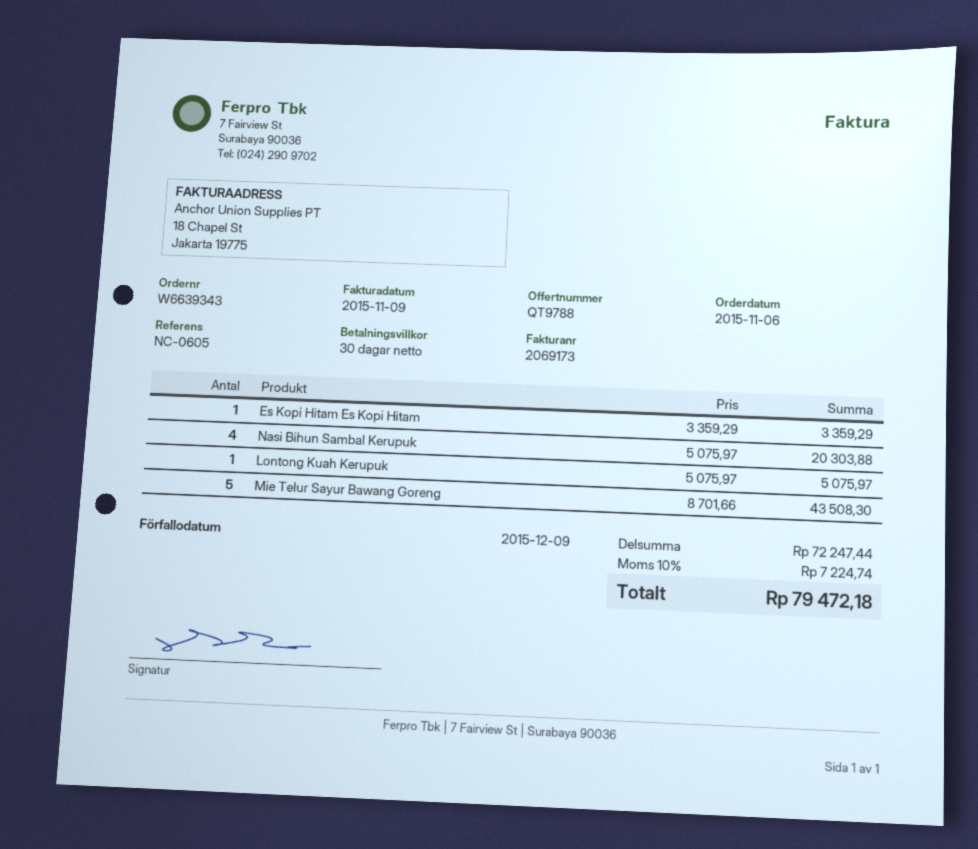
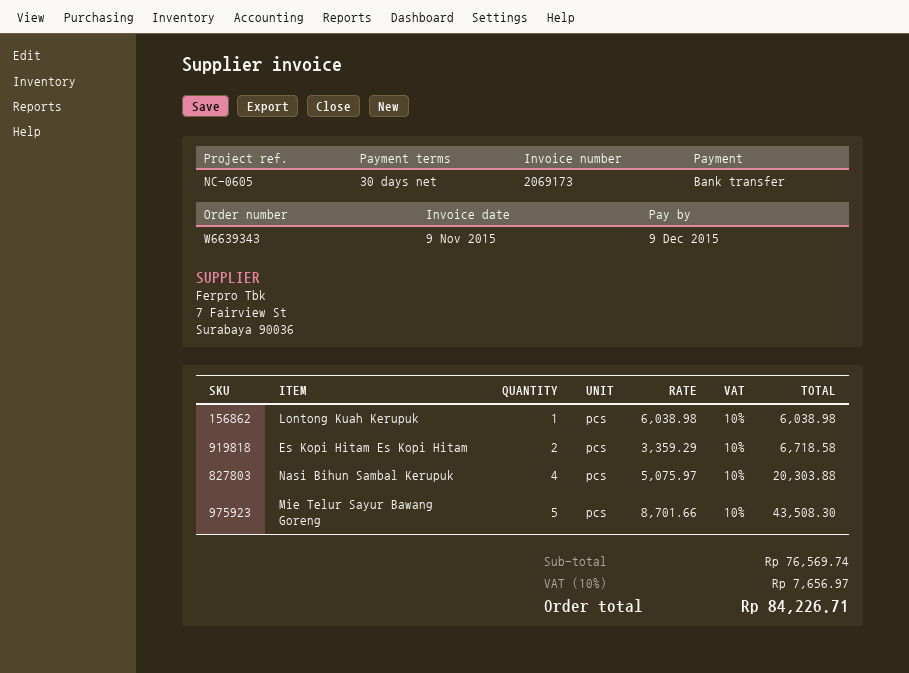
Es Kopi Hitam Es Kopi Hitam: 1 x 3359.29 = 3359.29 -> 2 x 3359.29 = 6718.58
Lontong Kuah Kerupuk: 1 x 5075.97 = 5075.97 -> 1 x 6038.98 = 6038.98
subtotal: 72247.44 -> 76569.74
tax: 10% = 7224.74 -> 10% = 7656.97
total: 79472.18 -> 84226.71

